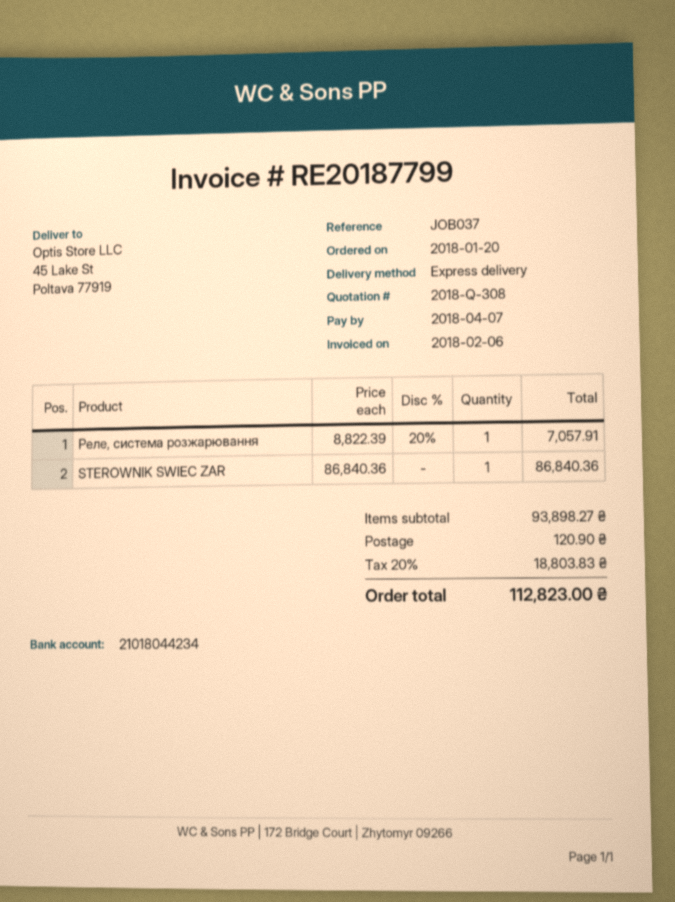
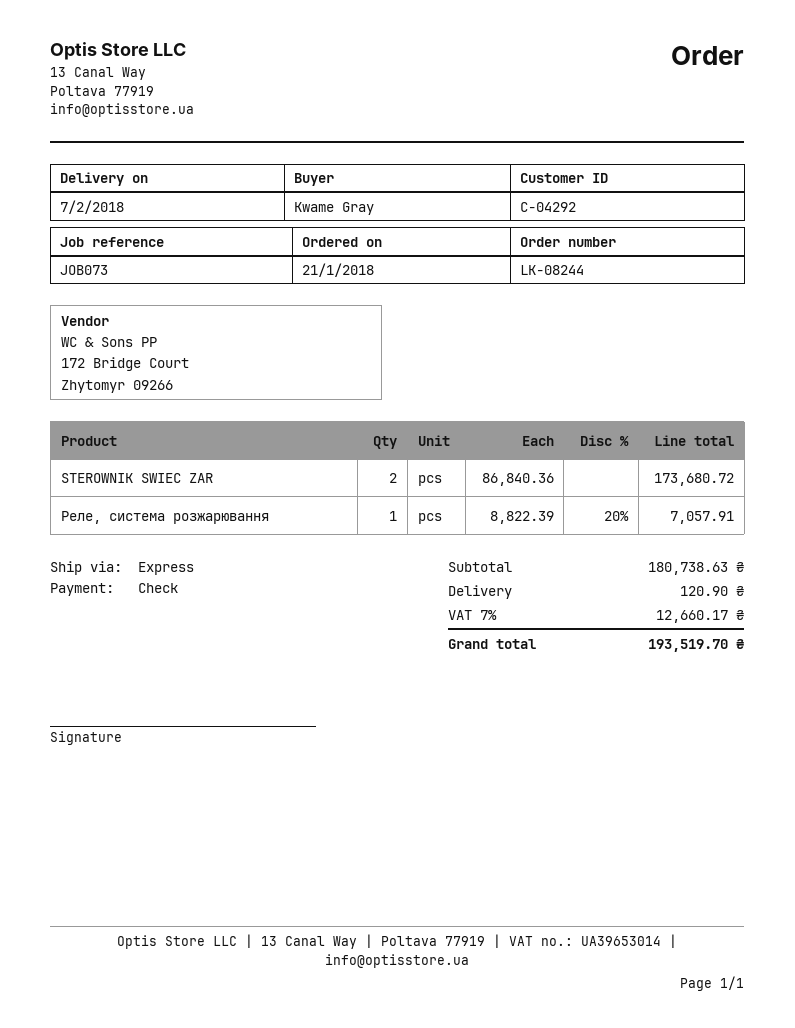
order date: 2018-01-20 -> 2018-01-21
reference: JOB037 -> JOB073
STEROWNIK SWIEC ZAR: 1 x 86840.36 = 86840.36 -> 2 x 86840.36 = 173680.72
subtotal: 93898.27 -> 180738.63
tax: 20% = 18803.83 -> 7% = 12660.17
total: 112823.00 -> 193519.70

